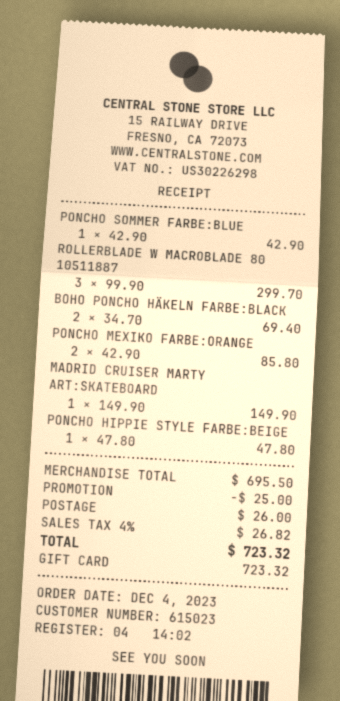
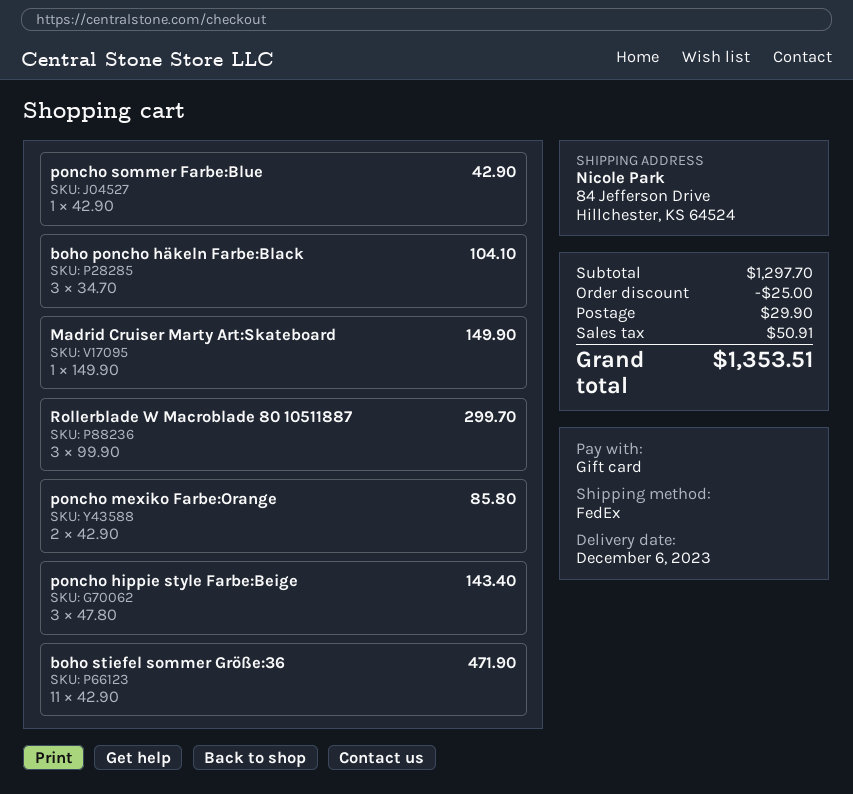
BOHO PONCHO HÄKELN FARBE:BLACK: 2 x 34.70 = 69.40 -> 3 x 34.70 = 104.10
PONCHO HIPPIE STYLE FARBE:BEIGE: 1 x 47.80 = 47.80 -> 3 x 47.80 = 143.40
boho stiefel sommer Größe:36: none -> 11 x 42.90 = 471.90
subtotal: 695.50 -> 1297.70
shipping: 26.00 -> 29.90
tax: 26.82 -> 50.91
total: 723.32 -> 1353.51

